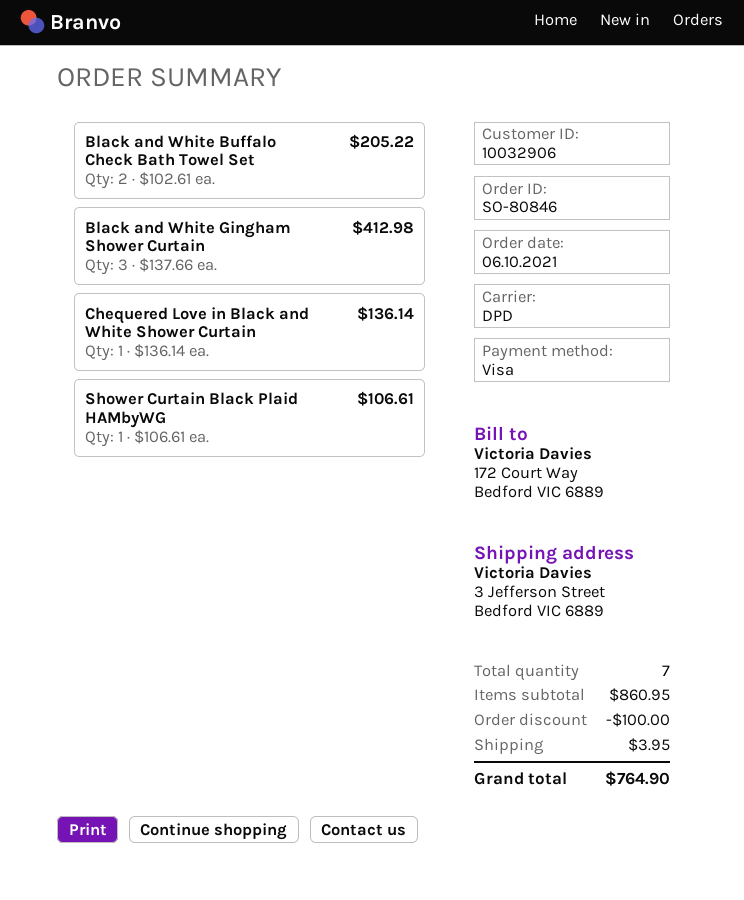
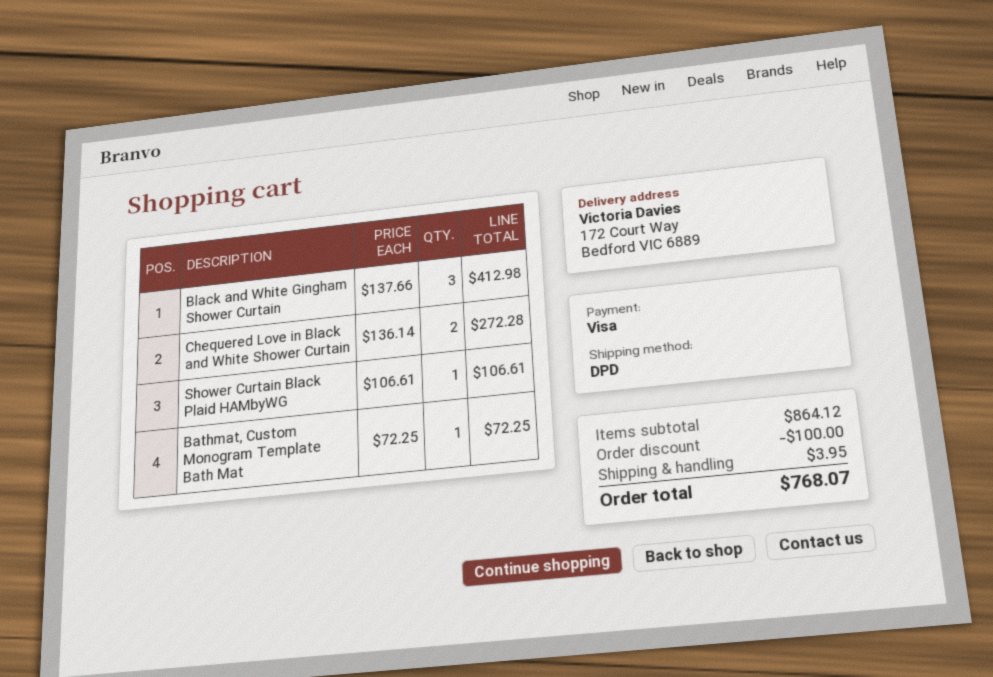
ship to: 3 Jefferson Street, Bedford VIC 6889 -> 172 Court Way, Bedford VIC 6889
Black and White Buffalo Check Bath Towel Set: 2 x 102.61 = 205.22 -> none
Chequered Love in Black and White Shower Curtain: 1 x 136.14 = 136.14 -> 2 x 136.14 = 272.28
Bathmat, Custom Monogram Template Bath Mat: none -> 1 x 72.25 = 72.25
subtotal: 860.95 -> 864.12
total: 764.90 -> 768.07

